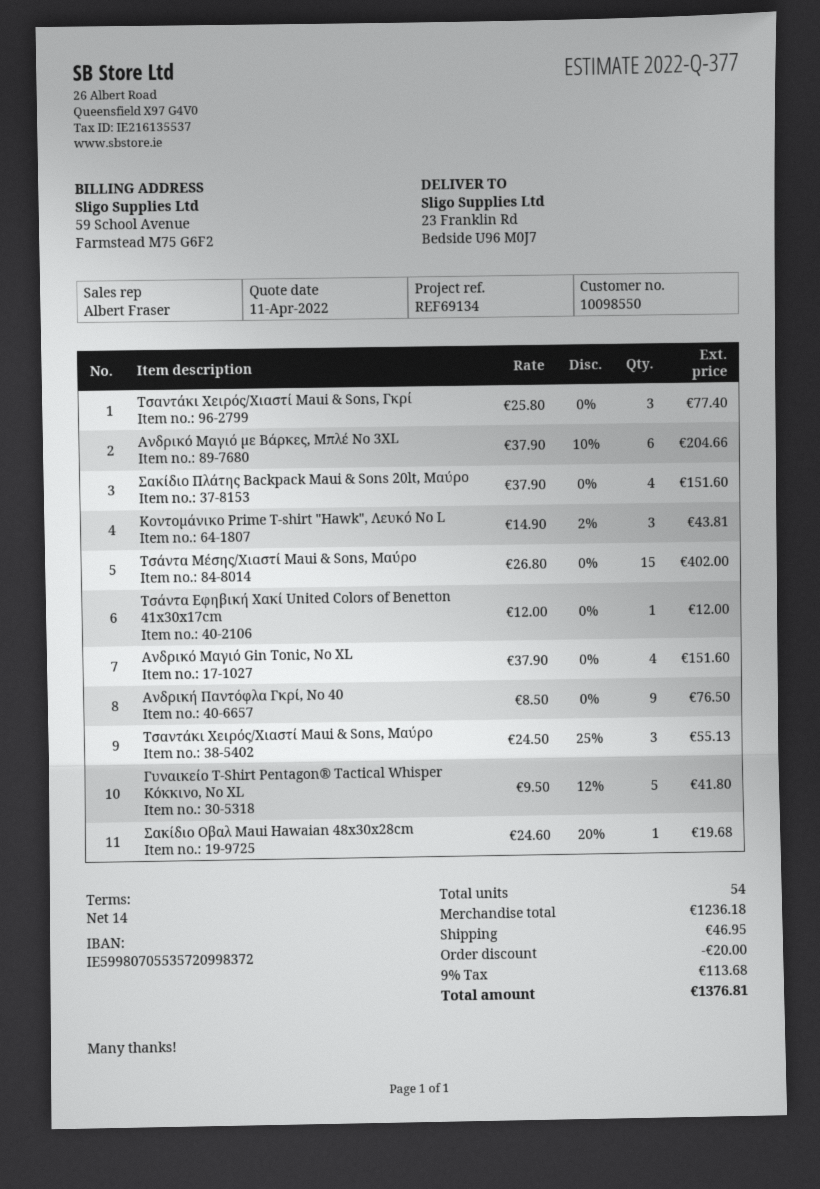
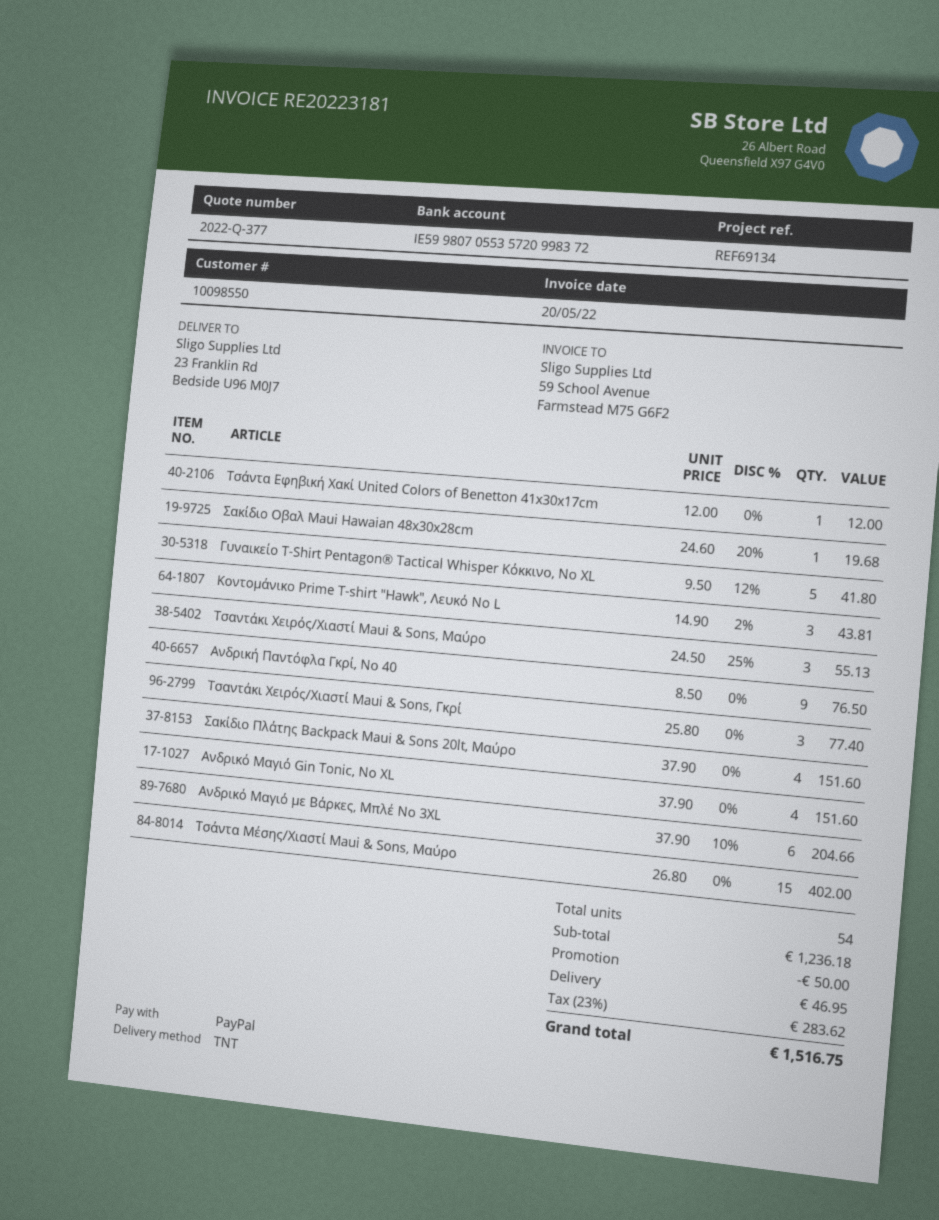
discount: 20.00 -> 50.00
tax: 9% = 113.68 -> 23% = 283.62
total: 1376.81 -> 1516.75

